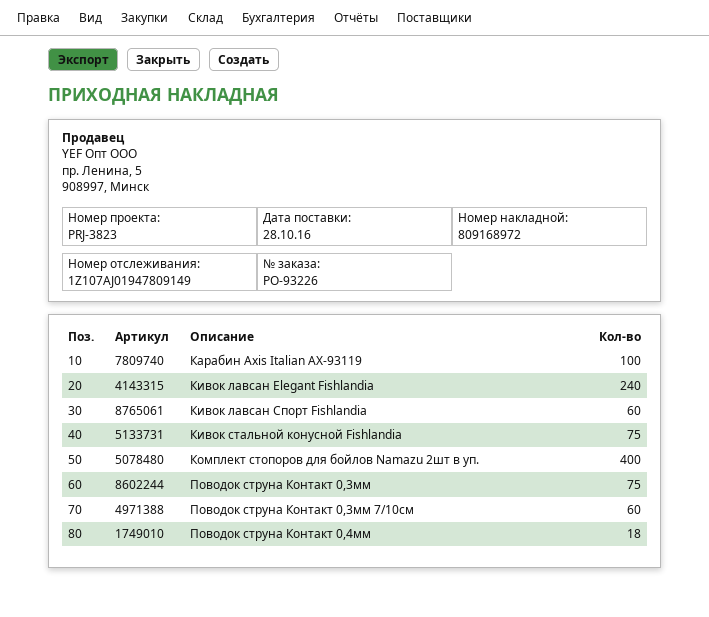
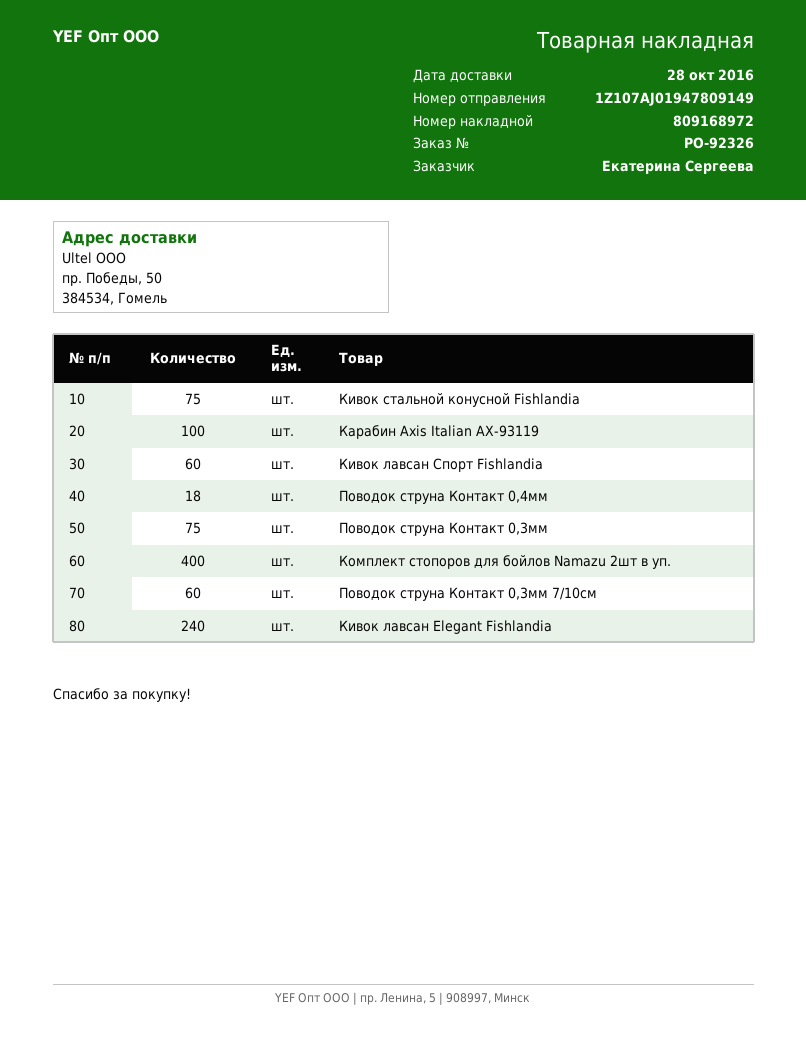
order number: PO-93226 -> PO-92326

